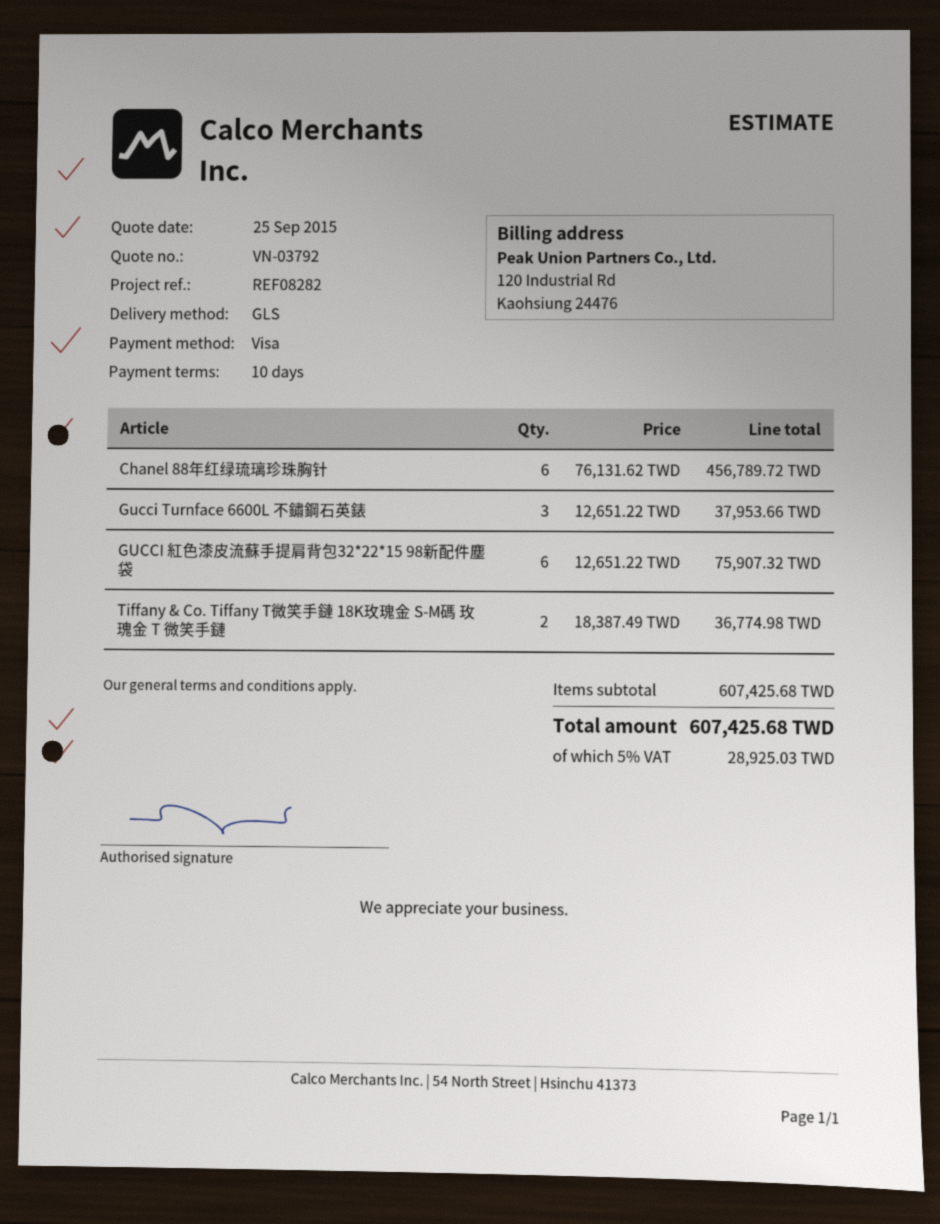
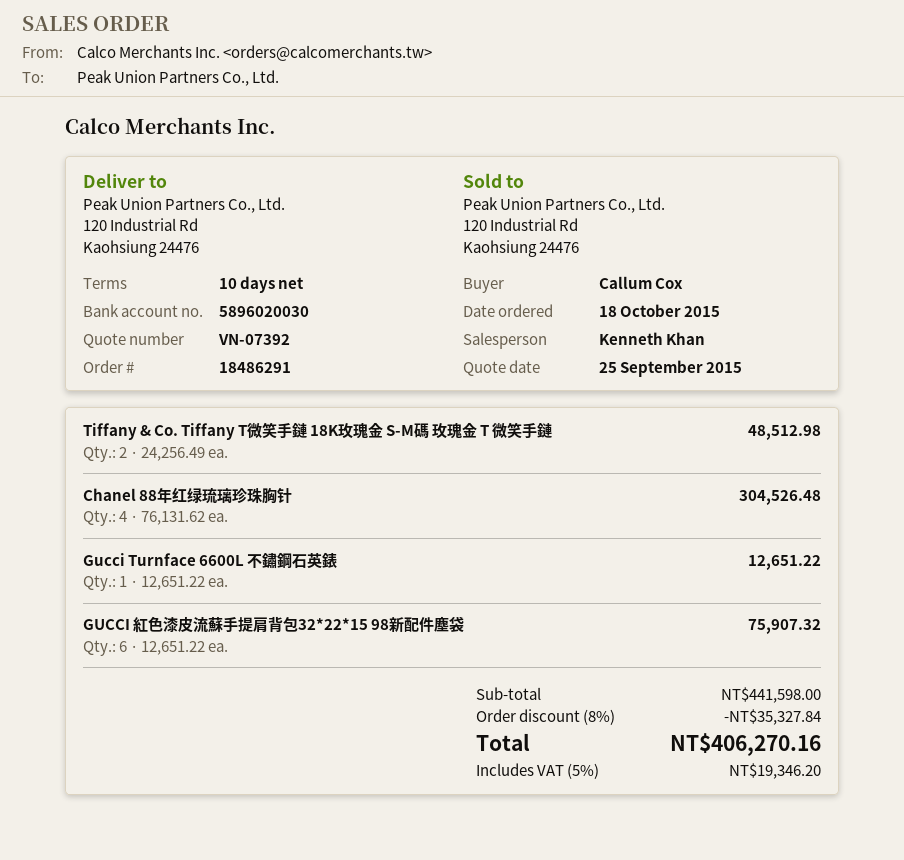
quote number: VN-03792 -> VN-07392
Chanel 88年红绿琉璃珍珠胸针: 6 x 76131.62 = 456789.72 -> 4 x 76131.62 = 304526.48
Gucci Turnface 6600L 不鏽鋼石英錶: 3 x 12651.22 = 37953.66 -> 1 x 12651.22 = 12651.22
Tiffany & Co. Tiffany T微笑手鏈 18K玫瑰金 S-M碼 玫瑰金 T 微笑手鏈: 2 x 18387.49 = 36774.98 -> 2 x 24256.49 = 48512.98
subtotal: 607425.68 -> 441598.00
discount: none -> 8% = 35327.84
tax: 5% = 28925.03 -> 5% = 19346.20
total: 607425.68 -> 406270.16

